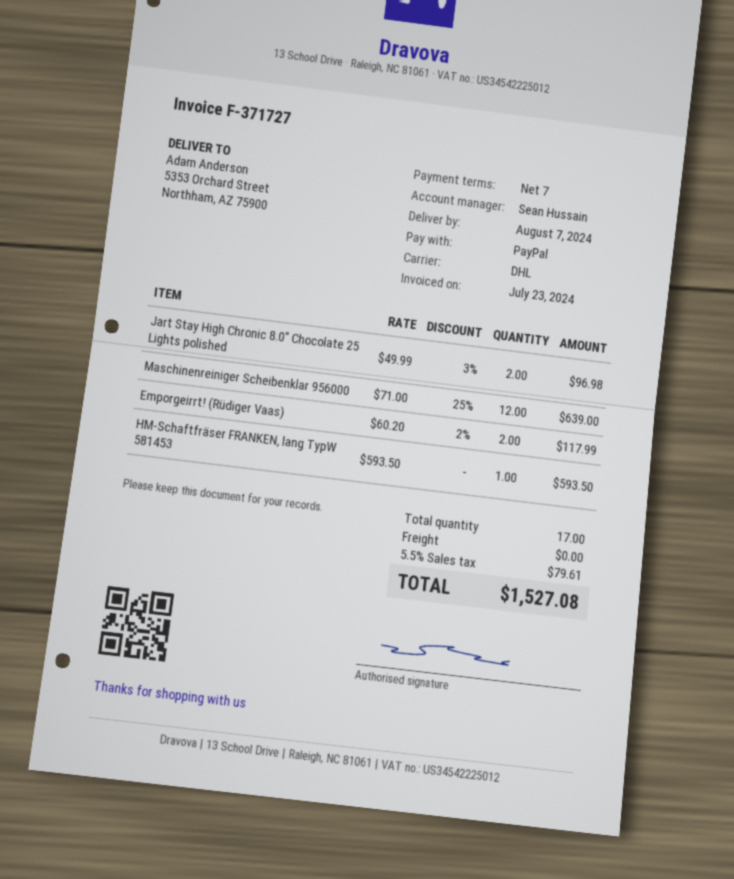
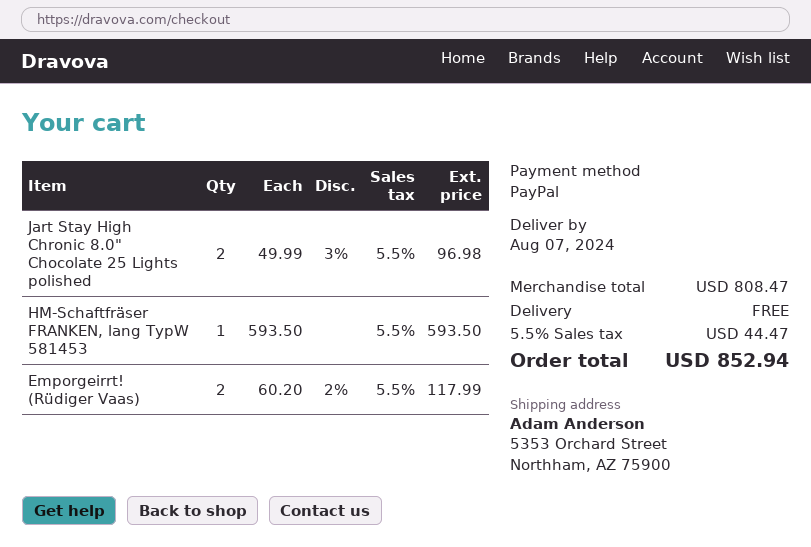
Maschinenreiniger Scheibenklar 956000: 12 x 71.00 - 25% = 639.00 -> none
tax: 5.5% = 79.61 -> 5.5% = 44.47
total: 1527.08 -> 852.94

